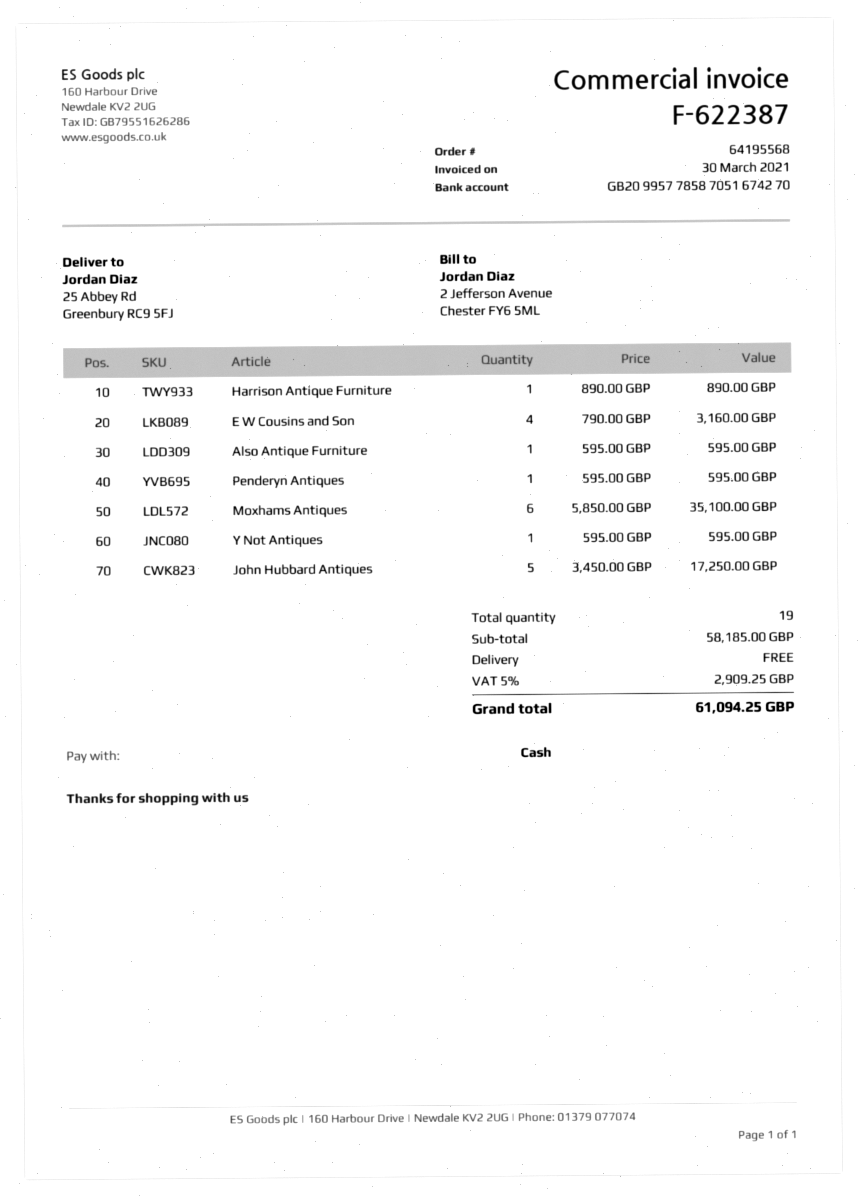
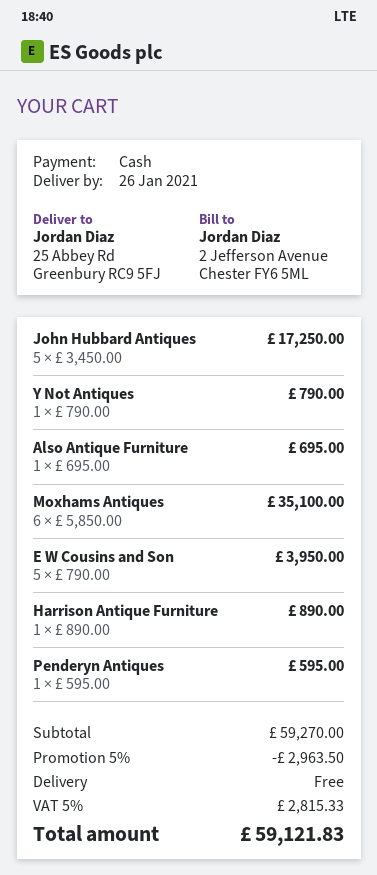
E W Cousins and Son: 4 x 790.00 = 3160.00 -> 5 x 790.00 = 3950.00
Also Antique Furniture: 1 x 595.00 = 595.00 -> 1 x 695.00 = 695.00
Y Not Antiques: 1 x 595.00 = 595.00 -> 1 x 790.00 = 790.00
subtotal: 58185.00 -> 59270.00
discount: none -> 5% = 2963.50
tax: 5% = 2909.25 -> 5% = 2815.33
total: 61094.25 -> 59121.83

